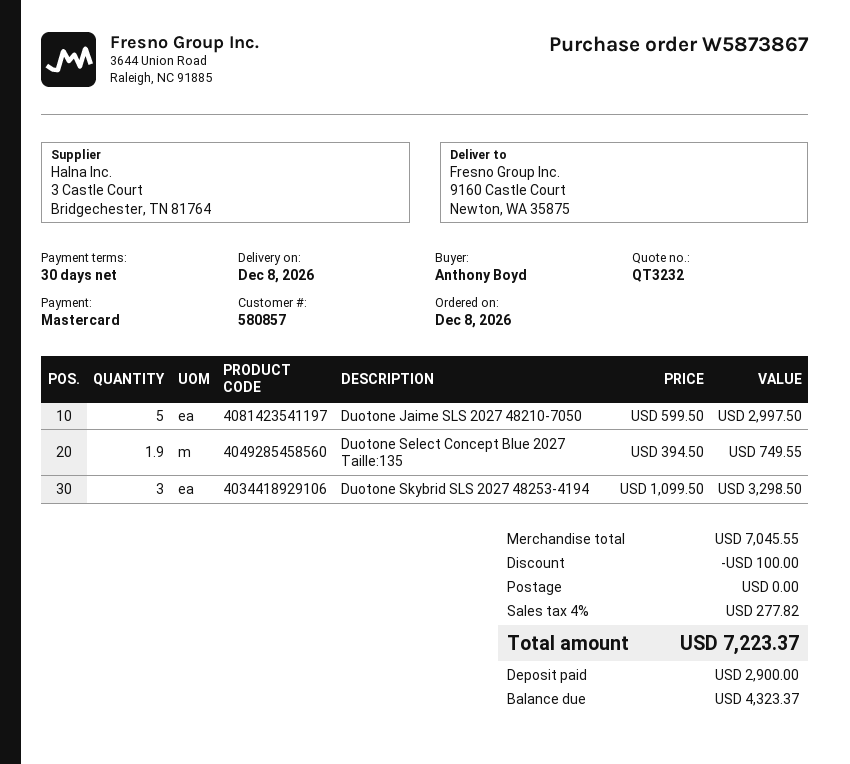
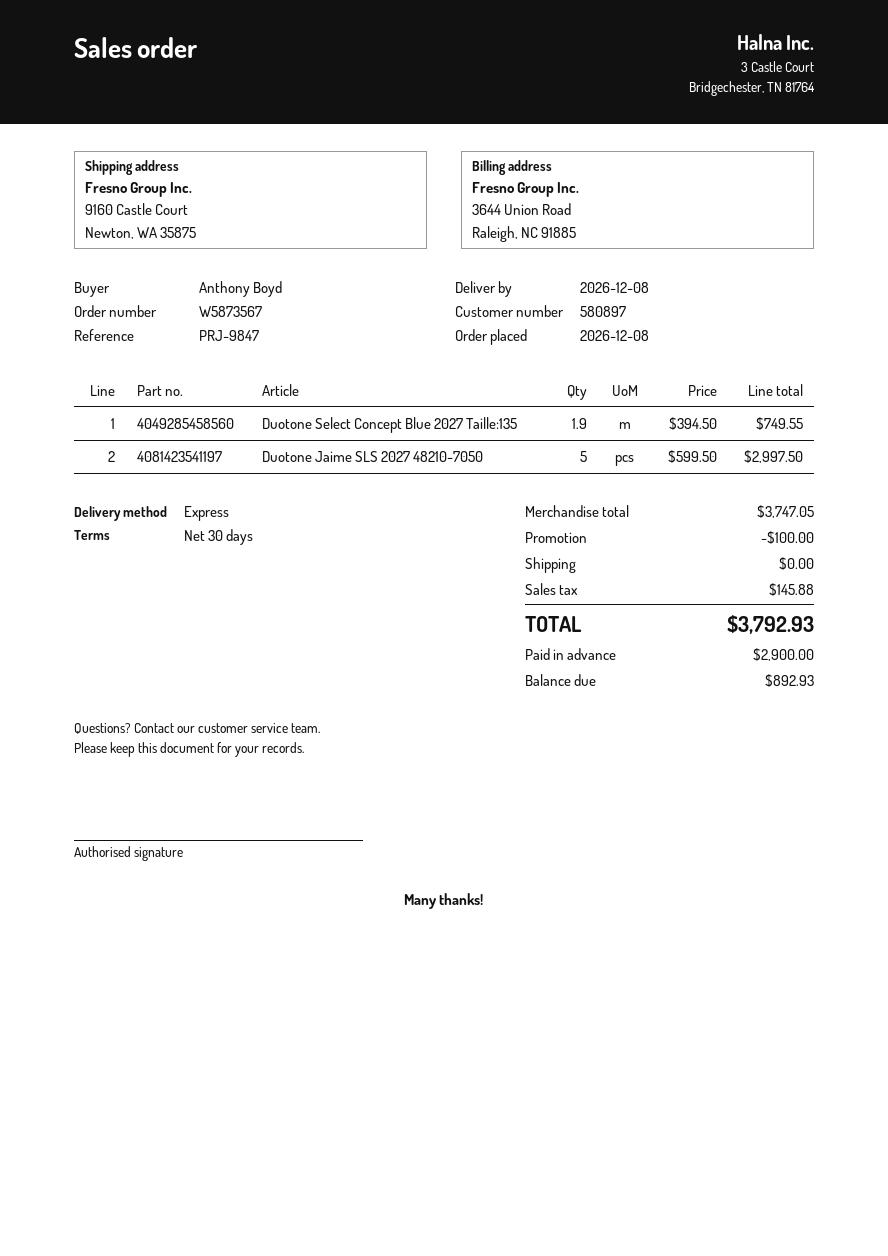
order number: W5873867 -> W5873567
customer number: 580857 -> 580897
Duotone Skybrid SLS 2027 48253-4194: 3 x 1099.50 = 3298.50 -> none
subtotal: 7045.55 -> 3747.05
tax: 277.82 -> 145.88
total: 7223.37 -> 3792.93
balance: 4323.37 -> 892.93

